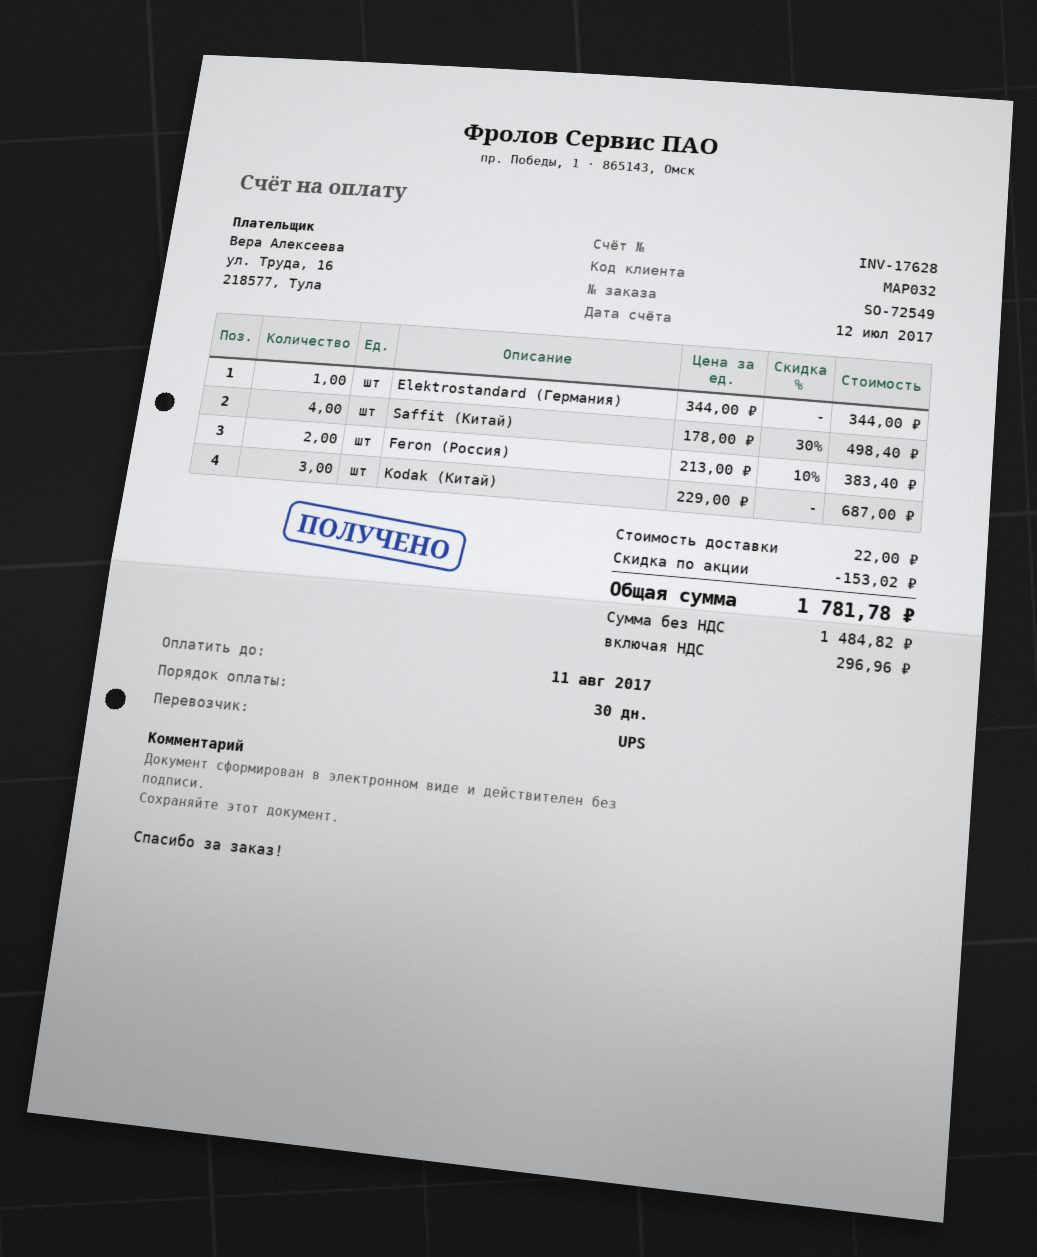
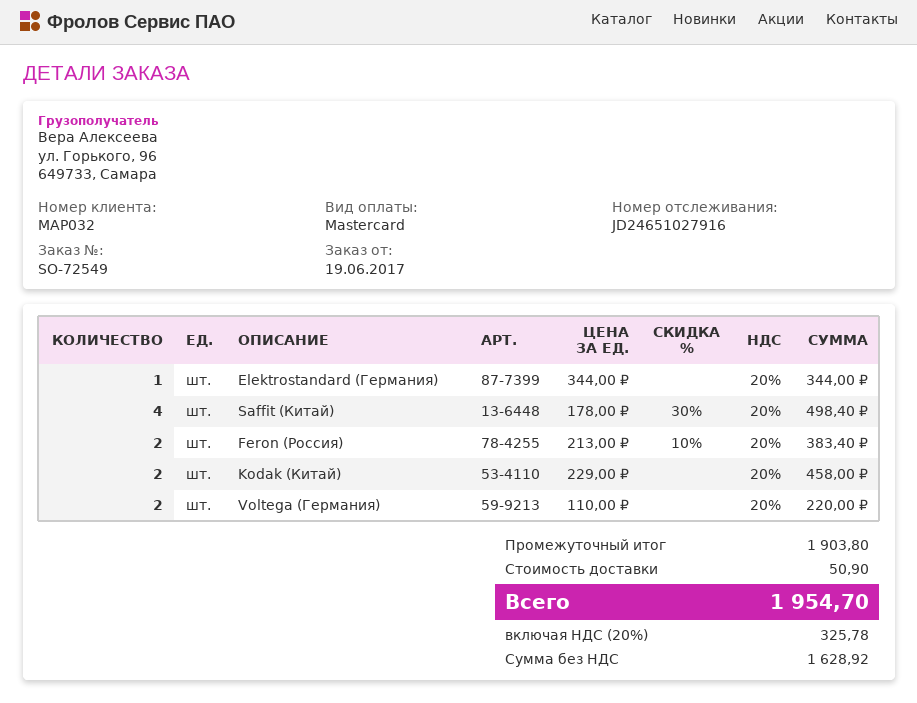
Kodak (Китай): 3 x 229.00 = 687.00 -> 2 x 229.00 = 458.00
Voltega (Германия): none -> 2 x 110.00 = 220.00
discount: 153.02 -> none
shipping: 22.00 -> 50.90
net: 1484.82 -> 1628.92
tax: 296.96 -> 325.78
total: 1781.78 -> 1954.70

